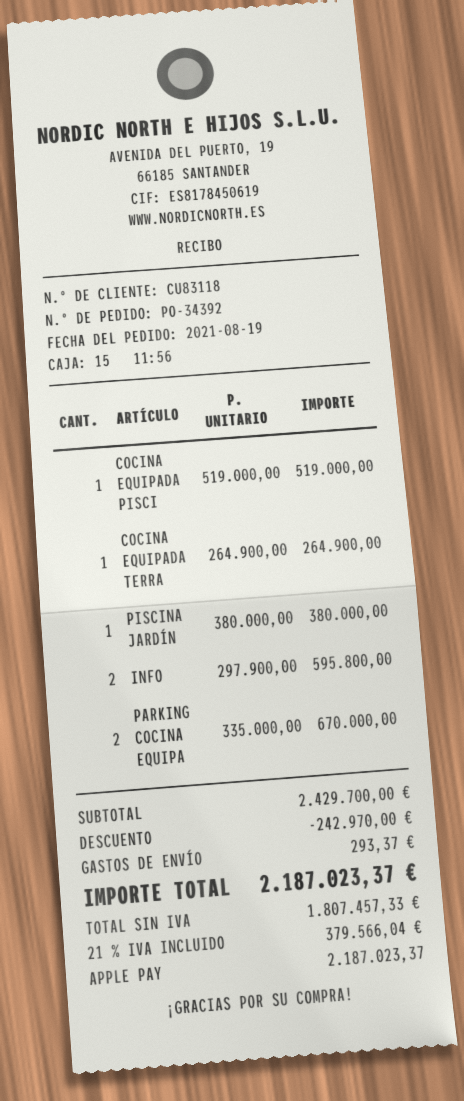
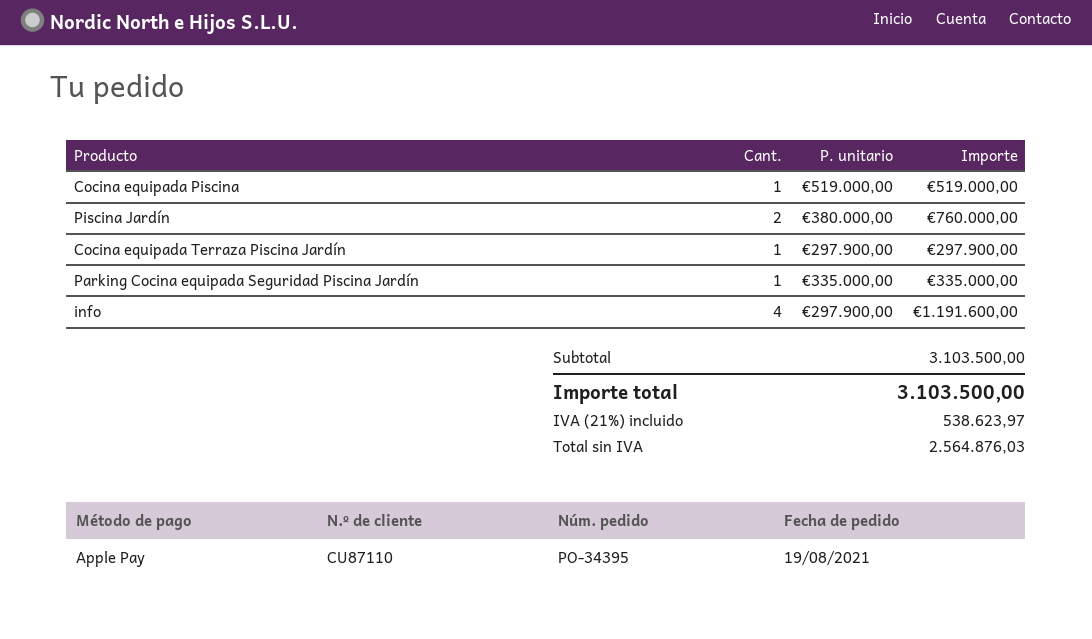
order number: PO-34392 -> PO-34395
customer number: CU83118 -> CU87110
COCINA EQUIPADA TERRA: 1 x 264900.00 = 264900.00 -> 1 x 297900.00 = 297900.00
PISCINA JARDÍN: 1 x 380000.00 = 380000.00 -> 2 x 380000.00 = 760000.00
INFO: 2 x 297900.00 = 595800.00 -> 4 x 297900.00 = 1191600.00
PARKING COCINA EQUIPA: 2 x 335000.00 = 670000.00 -> 1 x 335000.00 = 335000.00
subtotal: 2429700.00 -> 3103500.00
discount: 242970.00 -> none
shipping: 293.37 -> none
net: 1807457.33 -> 2564876.03
tax: 21% = 379566.04 -> 21% = 538623.97
total: 2187023.37 -> 3103500.00

